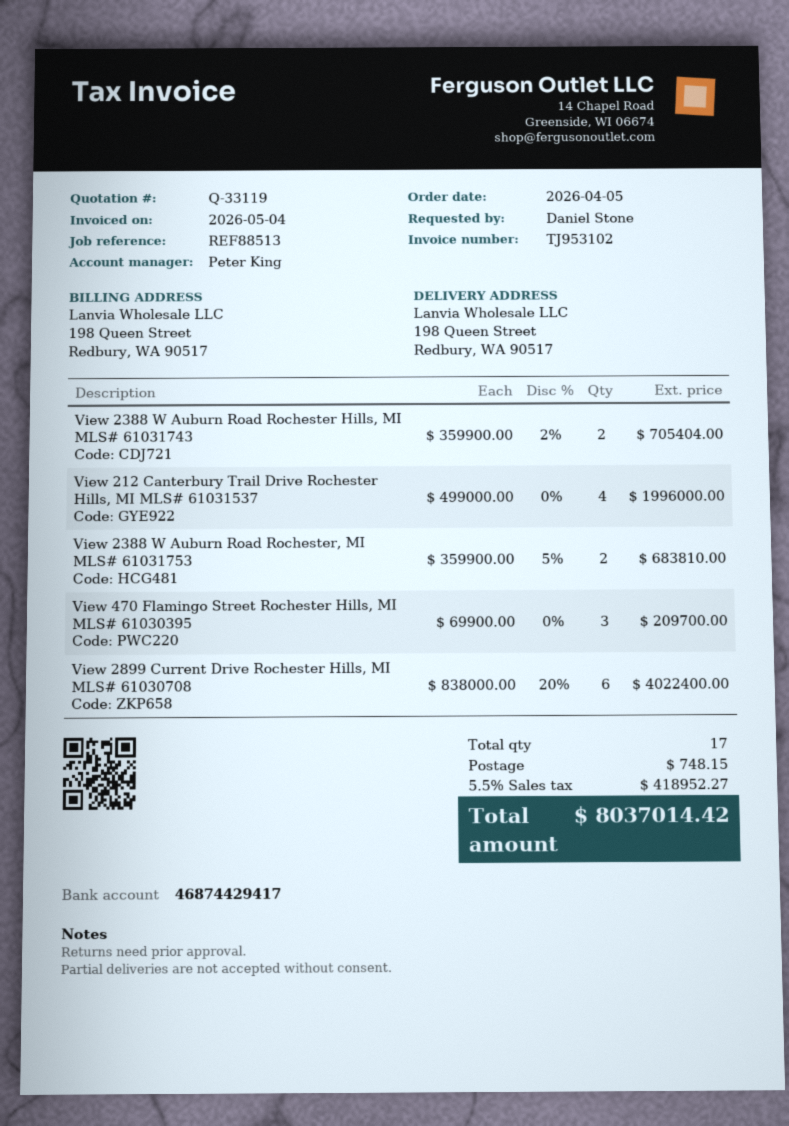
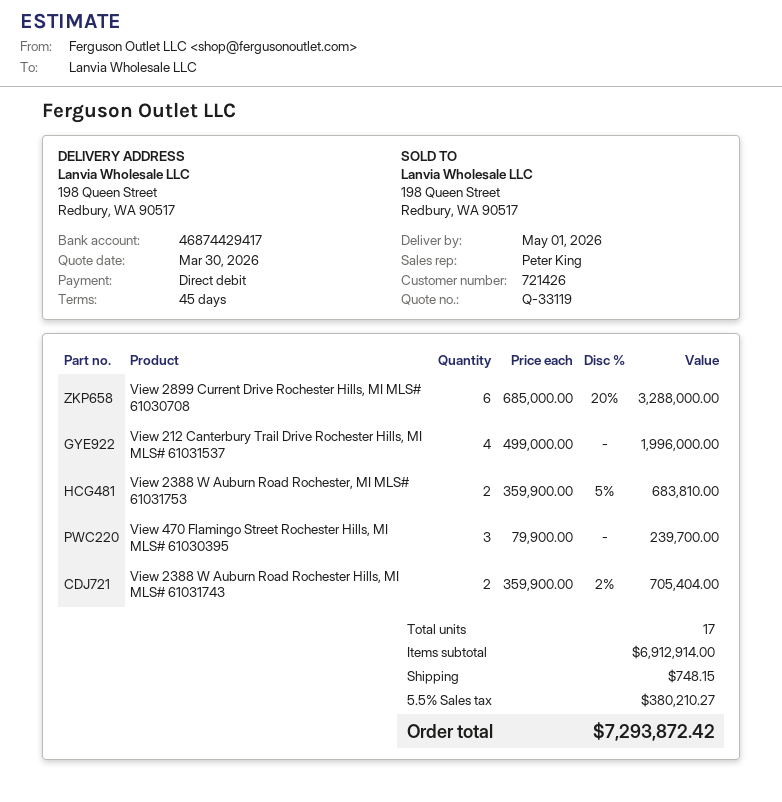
View 470 Flamingo Street Rochester Hills, MI MLS# 61030395: 3 x 69900.00 = 209700.00 -> 3 x 79900.00 = 239700.00
View 2899 Current Drive Rochester Hills, MI MLS# 61030708: 6 x 838000.00 - 20% = 4022400.00 -> 6 x 685000.00 - 20% = 3288000.00
tax: 5.5% = 418952.27 -> 5.5% = 380210.27
total: 8037014.42 -> 7293872.42

